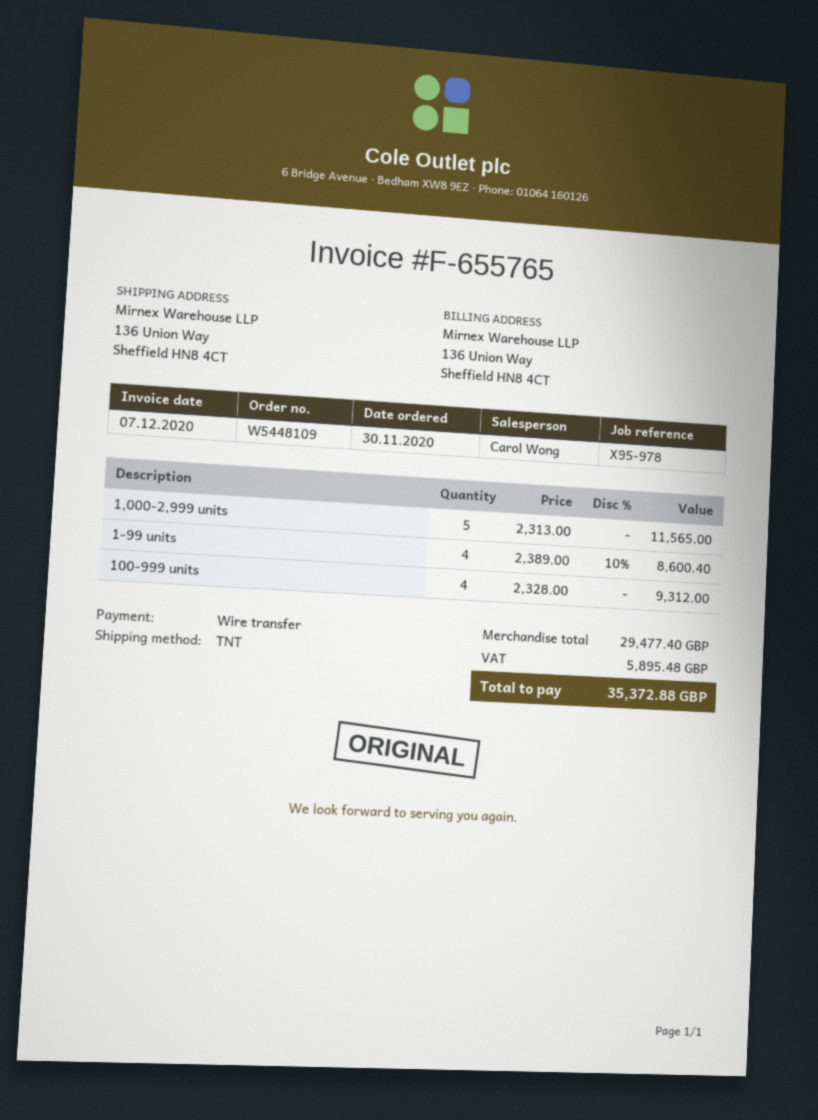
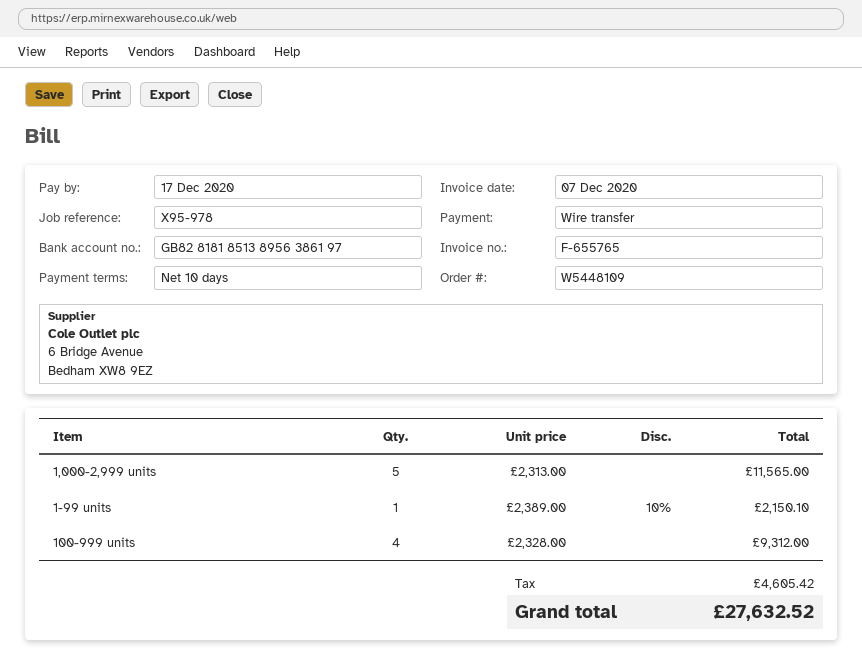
1-99 units: 4 x 2389.00 - 10% = 8600.40 -> 1 x 2389.00 - 10% = 2150.10
tax: 5895.48 -> 4605.42
total: 35372.88 -> 27632.52

